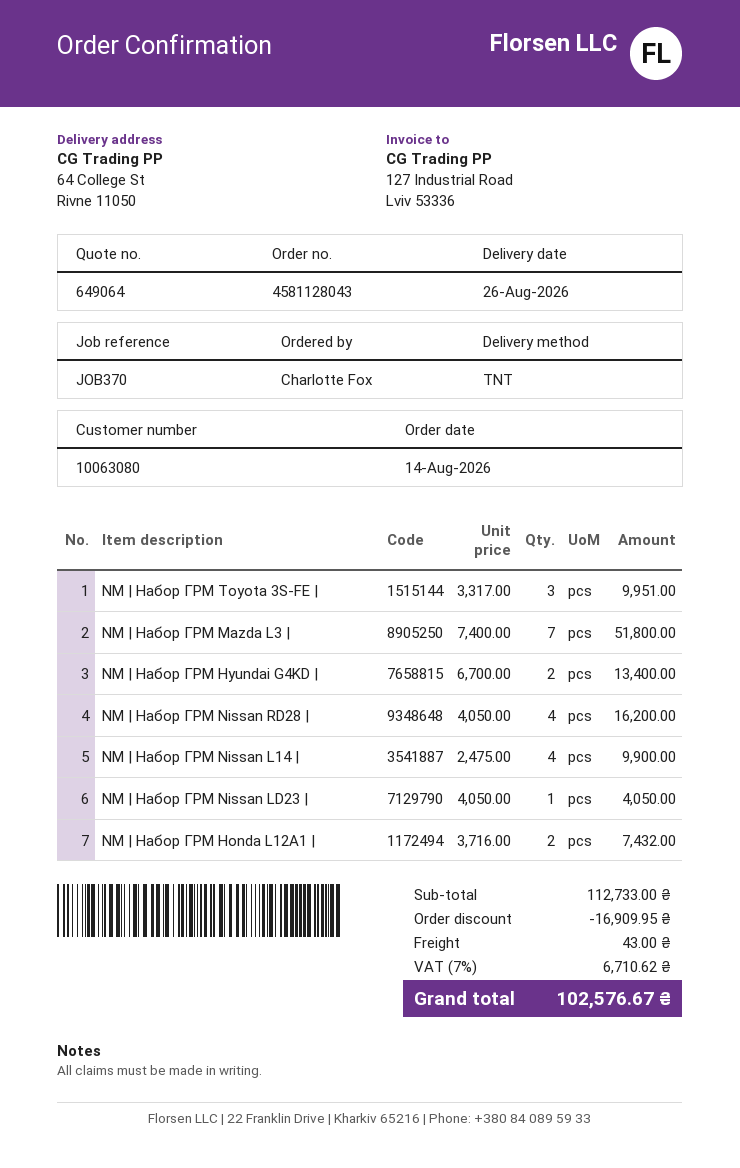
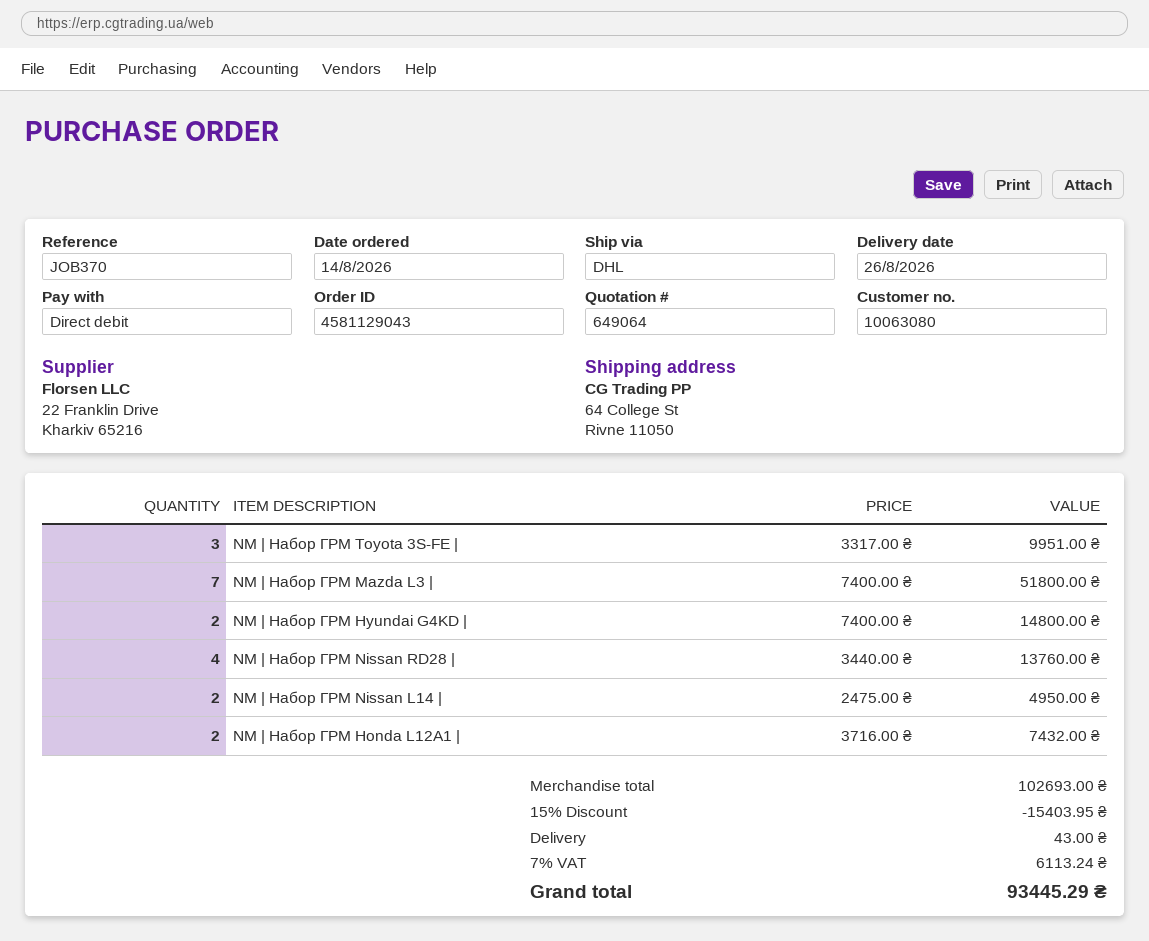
order number: 4581128043 -> 4581129043
shipping method: TNT -> DHL
NM | Набор ГРМ Hyundai G4KD |: 2 x 6700.00 = 13400.00 -> 2 x 7400.00 = 14800.00
NM | Набор ГРМ Nissan RD28 |: 4 x 4050.00 = 16200.00 -> 4 x 3440.00 = 13760.00
NM | Набор ГРМ Nissan L14 |: 4 x 2475.00 = 9900.00 -> 2 x 2475.00 = 4950.00
NM | Набор ГРМ Nissan LD23 |: 1 x 4050.00 = 4050.00 -> none
subtotal: 112733.00 -> 102693.00
discount: 16909.95 -> 15403.95
tax: 7% = 6710.62 -> 7% = 6113.24
total: 102576.67 -> 93445.29

